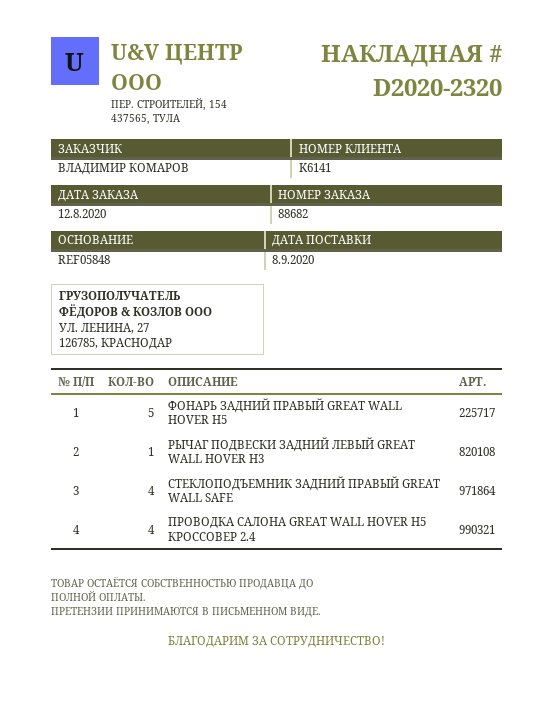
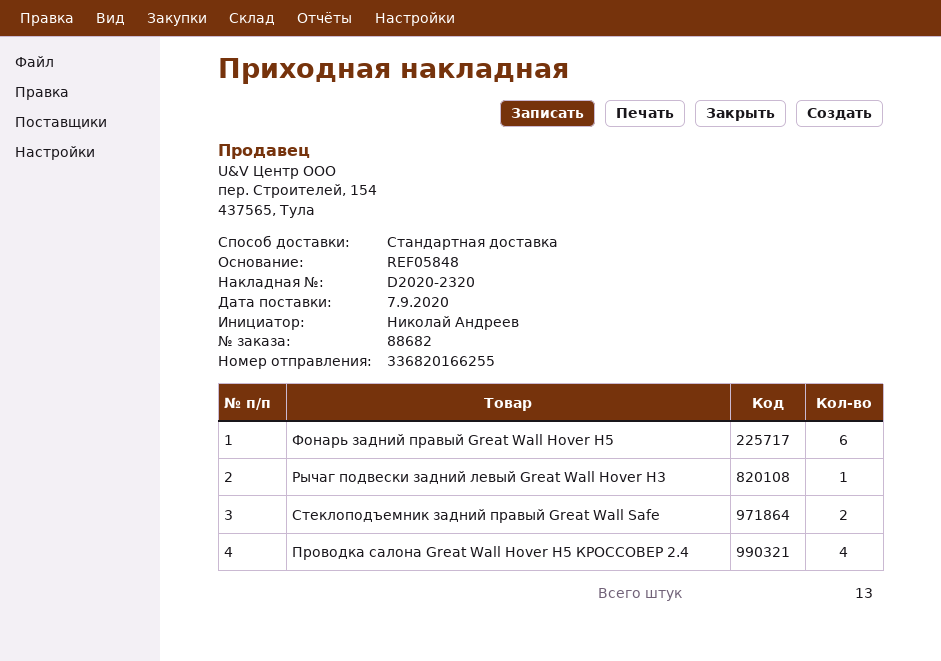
delivery date: 2020-09-08 -> 2020-09-07
ordered by: ВЛАДИМИР КОМАРОВ -> Николай Андреев
ФОНАРЬ ЗАДНИЙ ПРАВЫЙ GREAT WALL HOVER H5: 5 -> 6
СТЕКЛОПОДЪЕМНИК ЗАДНИЙ ПРАВЫЙ GREAT WALL SAFE: 4 -> 2

